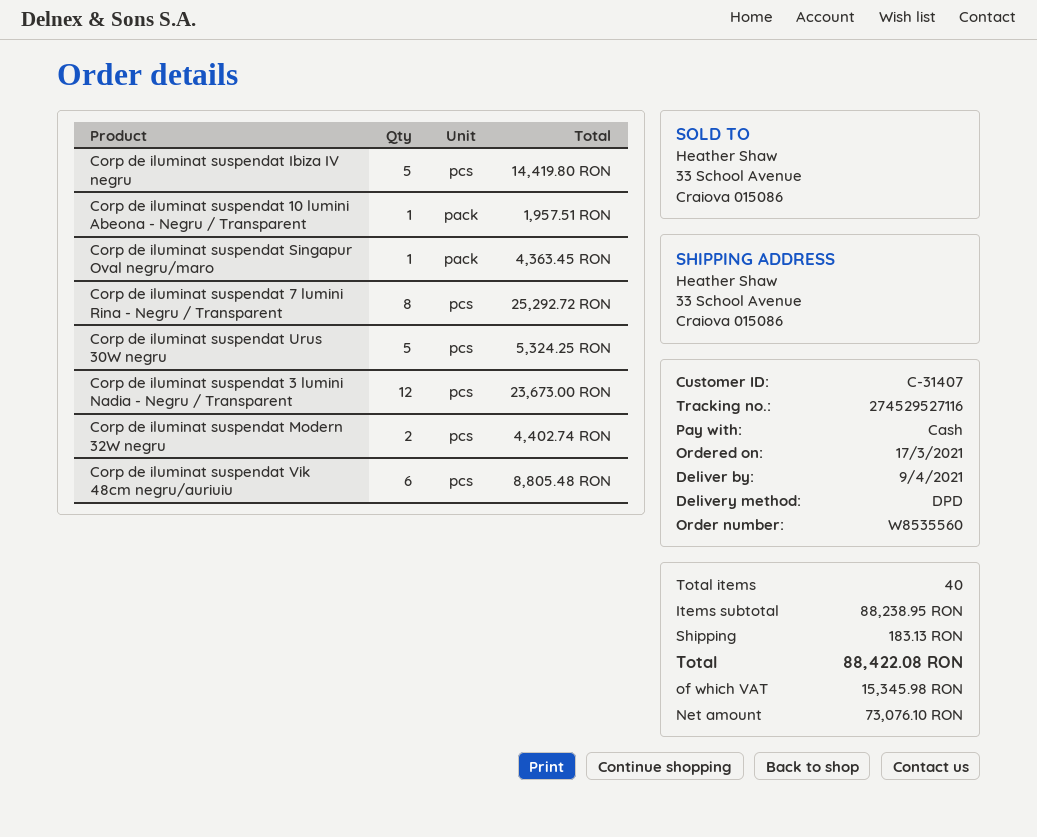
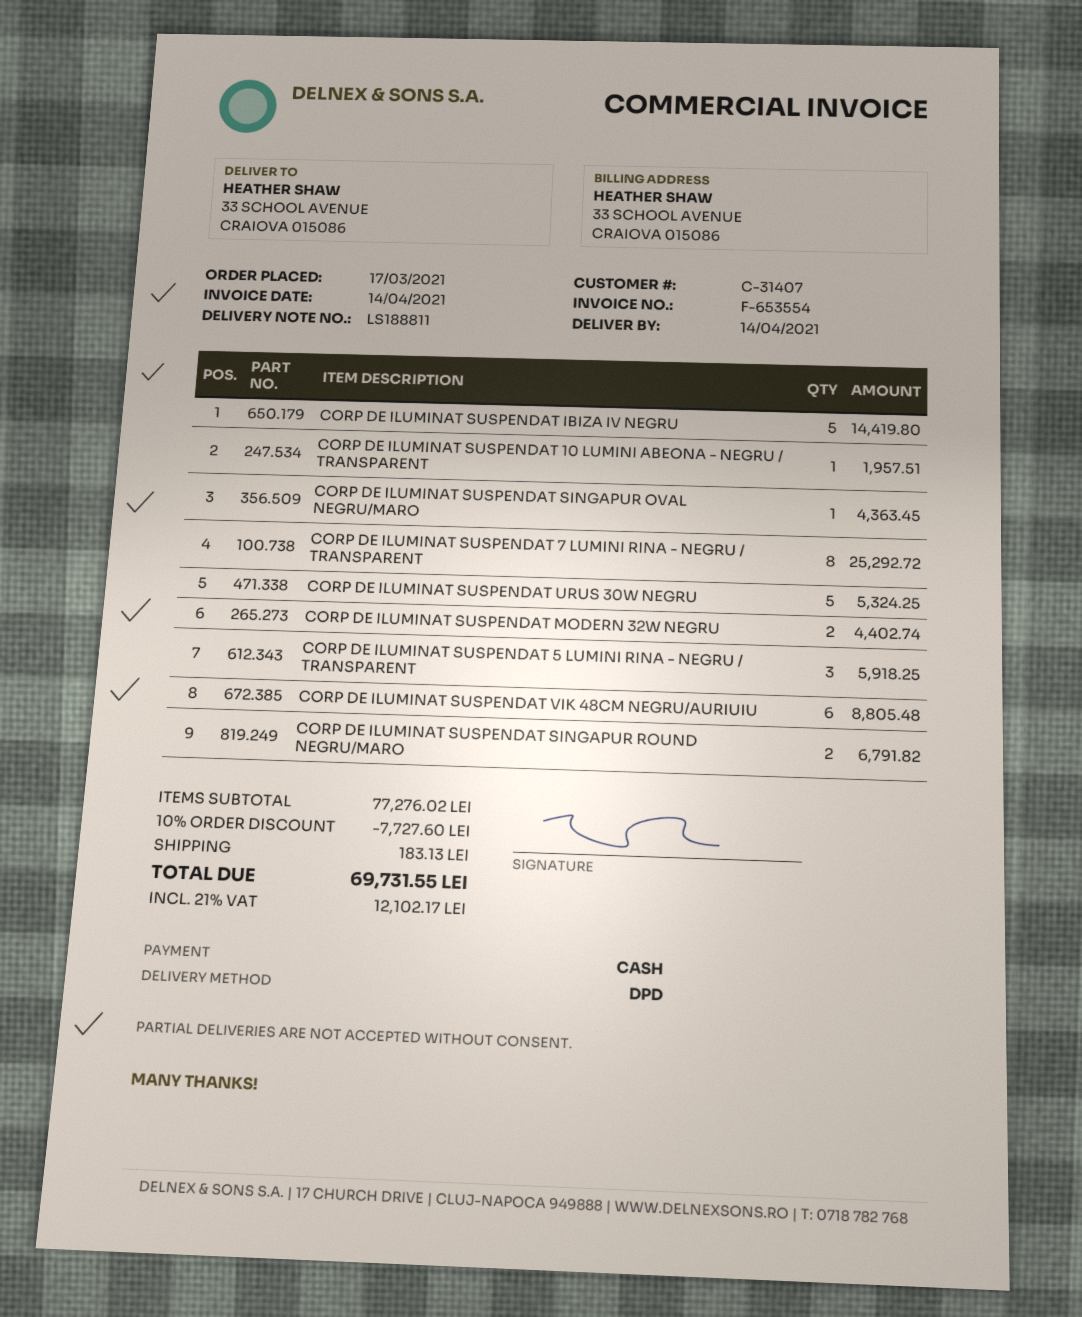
delivery date: 2021-04-09 -> 2021-04-14
Corp de iluminat suspendat 3 lumini Nadia - Negru / Transparent: 12 for 23673.00 -> none
CORP DE ILUMINAT SUSPENDAT 5 LUMINI RINA - NEGRU / TRANSPARENT: none -> 3 for 5918.25
CORP DE ILUMINAT SUSPENDAT SINGAPUR ROUND NEGRU/MARO: none -> 2 for 6791.82
subtotal: 88238.95 -> 77276.02
discount: none -> 10% = 7727.60
tax: 15345.98 -> 12102.17
total: 88422.08 -> 69731.55

